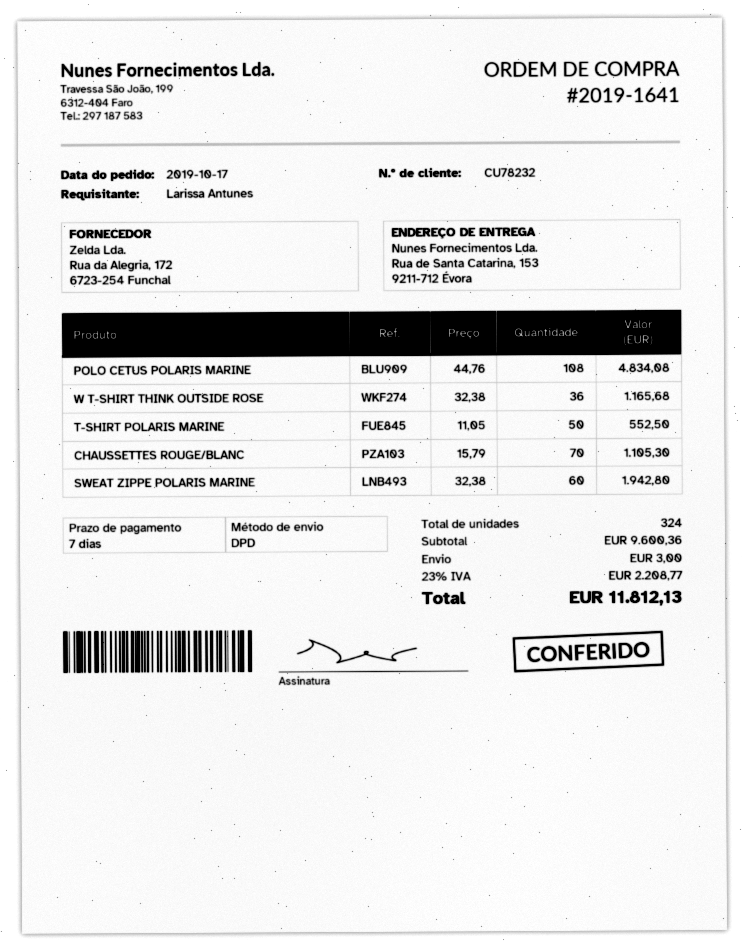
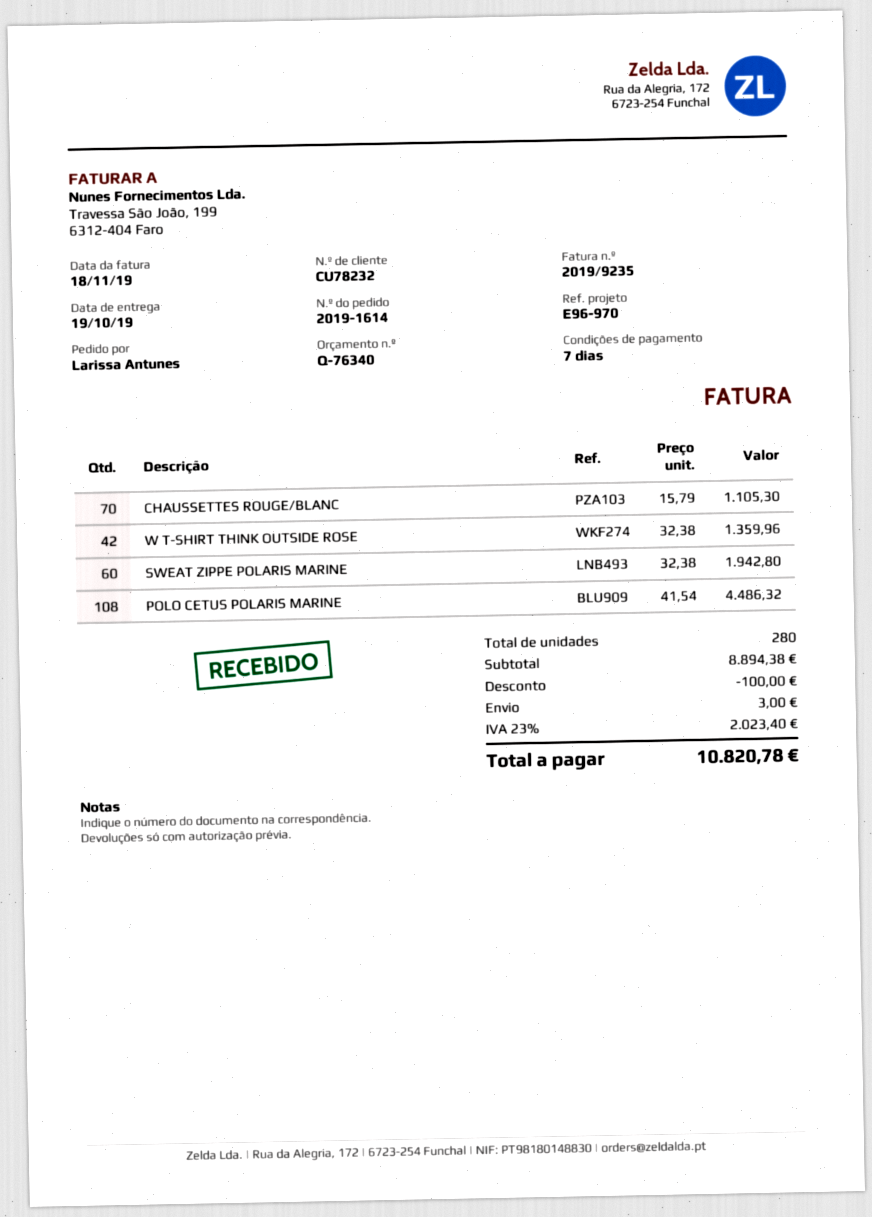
order number: 2019-1641 -> 2019-1614
POLO CETUS POLARIS MARINE: 108 x 44.76 = 4834.08 -> 108 x 41.54 = 4486.32
W T-SHIRT THINK OUTSIDE ROSE: 36 x 32.38 = 1165.68 -> 42 x 32.38 = 1359.96
T-SHIRT POLARIS MARINE: 50 x 11.05 = 552.50 -> none
total quantity: 324 -> 280
subtotal: 9600.36 -> 8894.38
discount: none -> 100.00
tax: 23% = 2208.77 -> 23% = 2023.40
total: 11812.13 -> 10820.78

